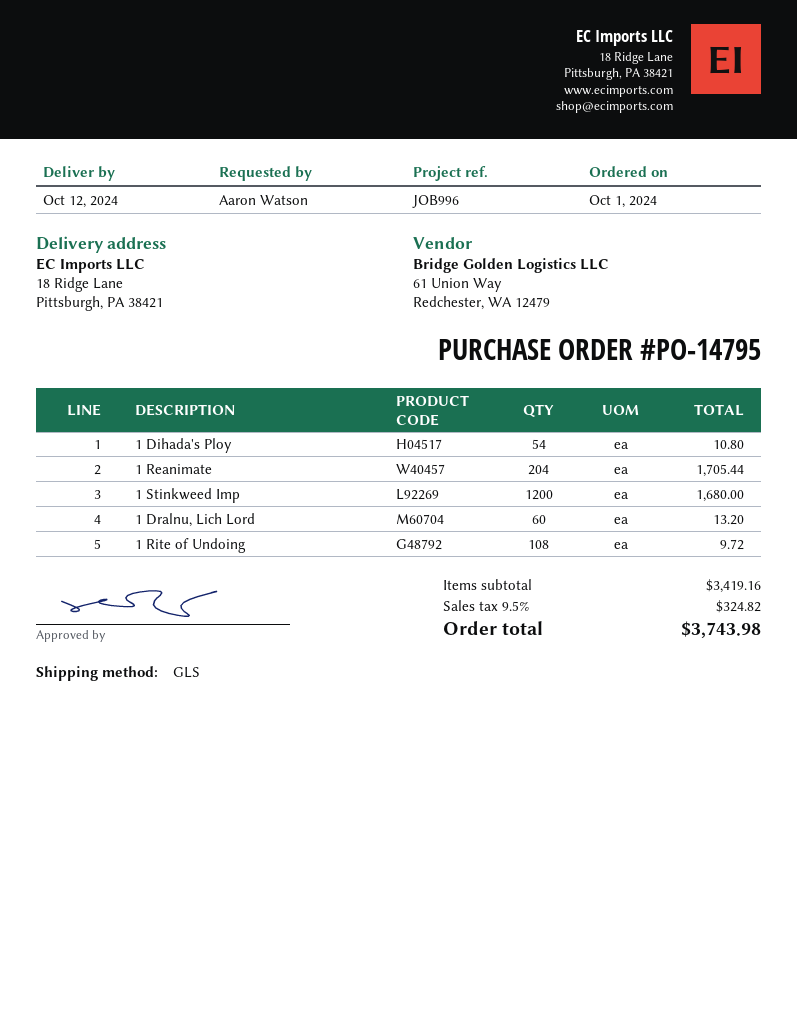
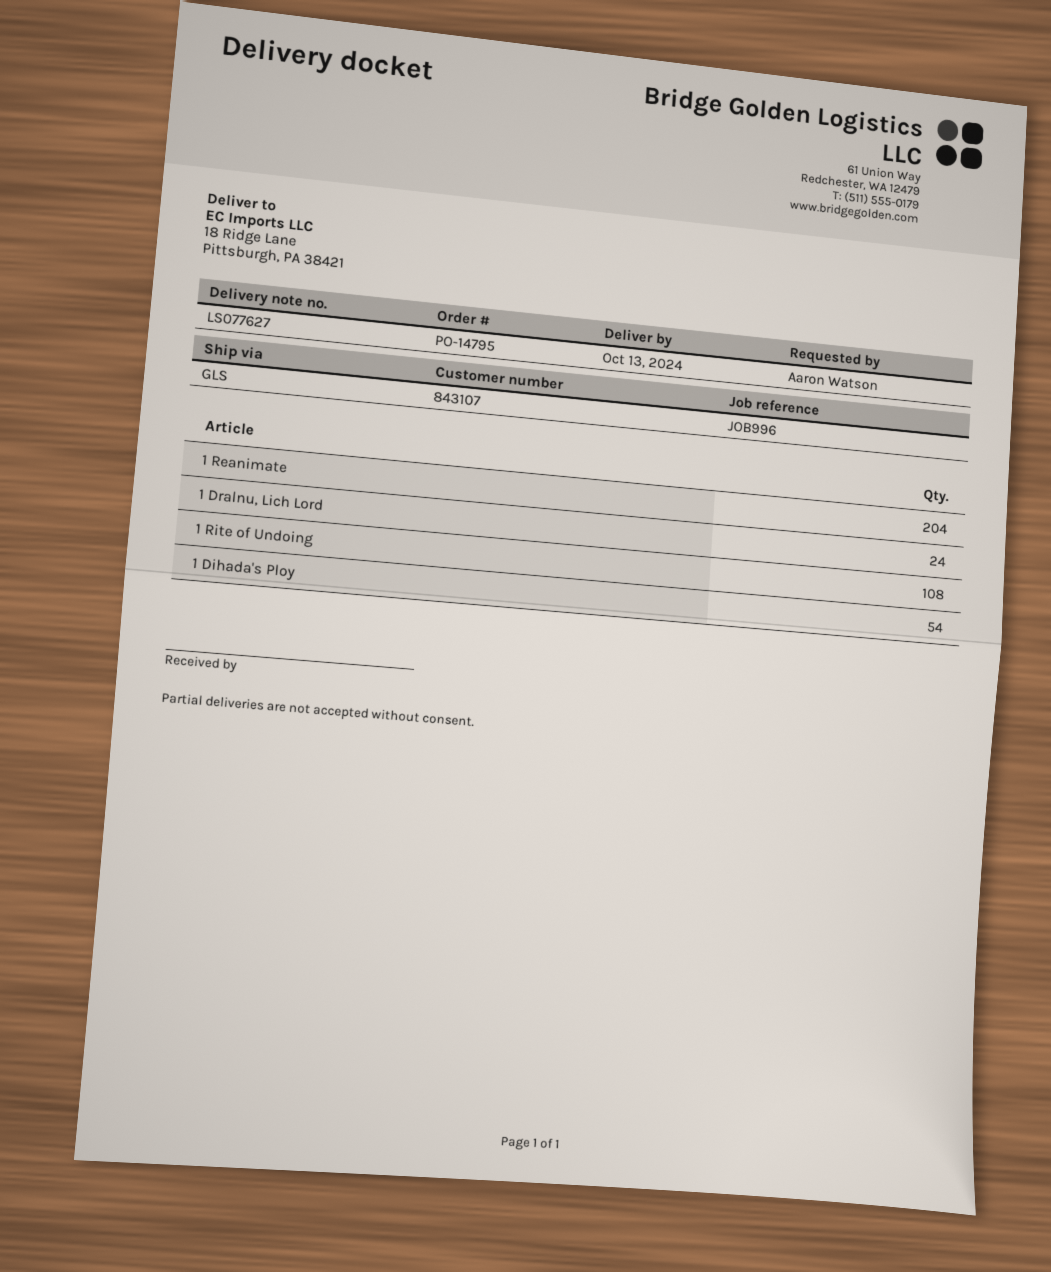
delivery date: 2024-10-12 -> 2024-10-13
1 Stinkweed Imp: 1200 -> none
1 Dralnu, Lich Lord: 60 -> 24

